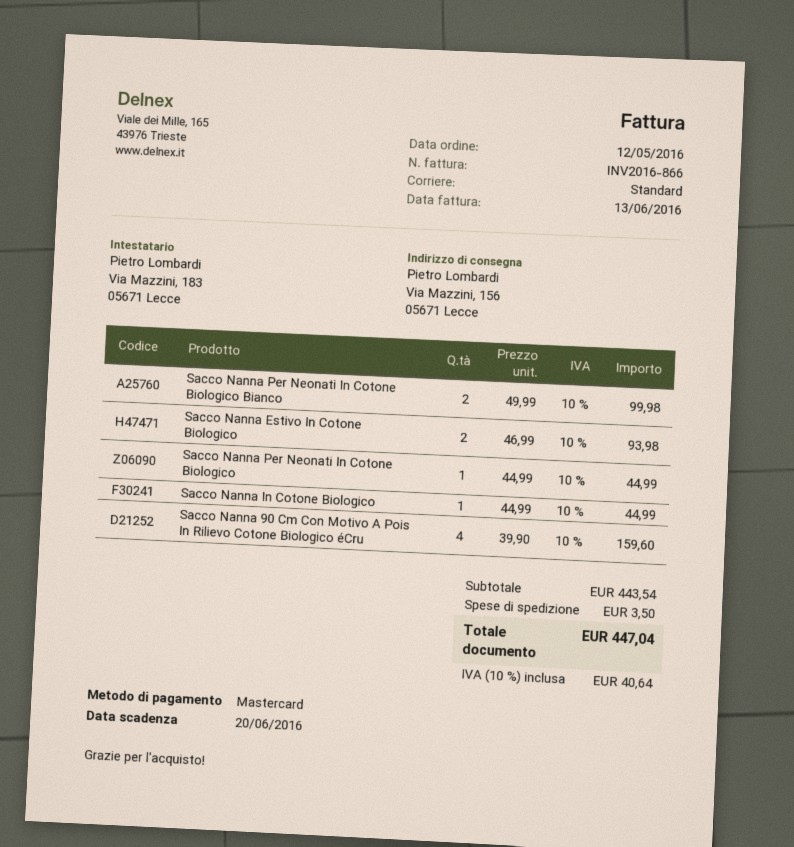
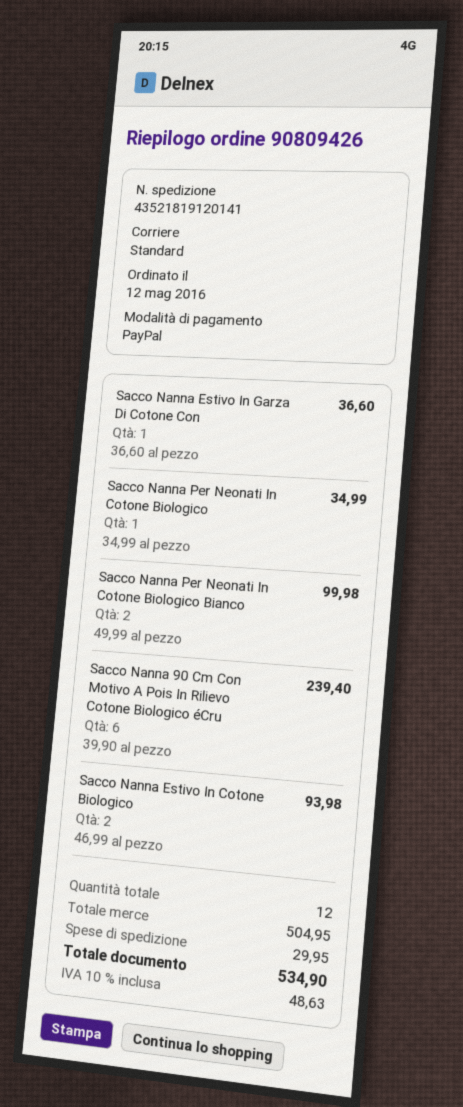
payment method: Mastercard -> PayPal
Sacco Nanna Per Neonati In Cotone Biologico: 1 x 44.99 = 44.99 -> 1 x 34.99 = 34.99
Sacco Nanna In Cotone Biologico: 1 x 44.99 = 44.99 -> none
Sacco Nanna 90 Cm Con Motivo A Pois In Rilievo Cotone Biologico éCru: 4 x 39.90 = 159.60 -> 6 x 39.90 = 239.40
Sacco Nanna Estivo In Garza Di Cotone Con: none -> 1 x 36.60 = 36.60
subtotal: 443.54 -> 504.95
shipping: 3.50 -> 29.95
tax: 10% = 40.64 -> 10% = 48.63
total: 447.04 -> 534.90

